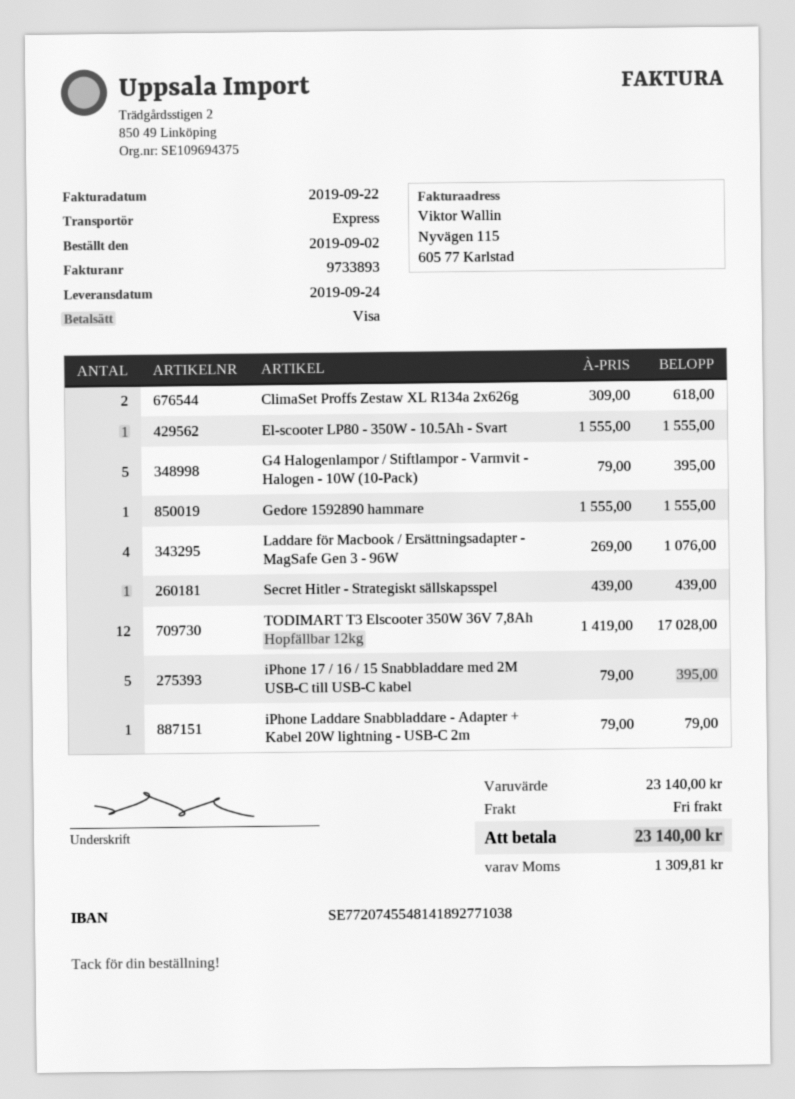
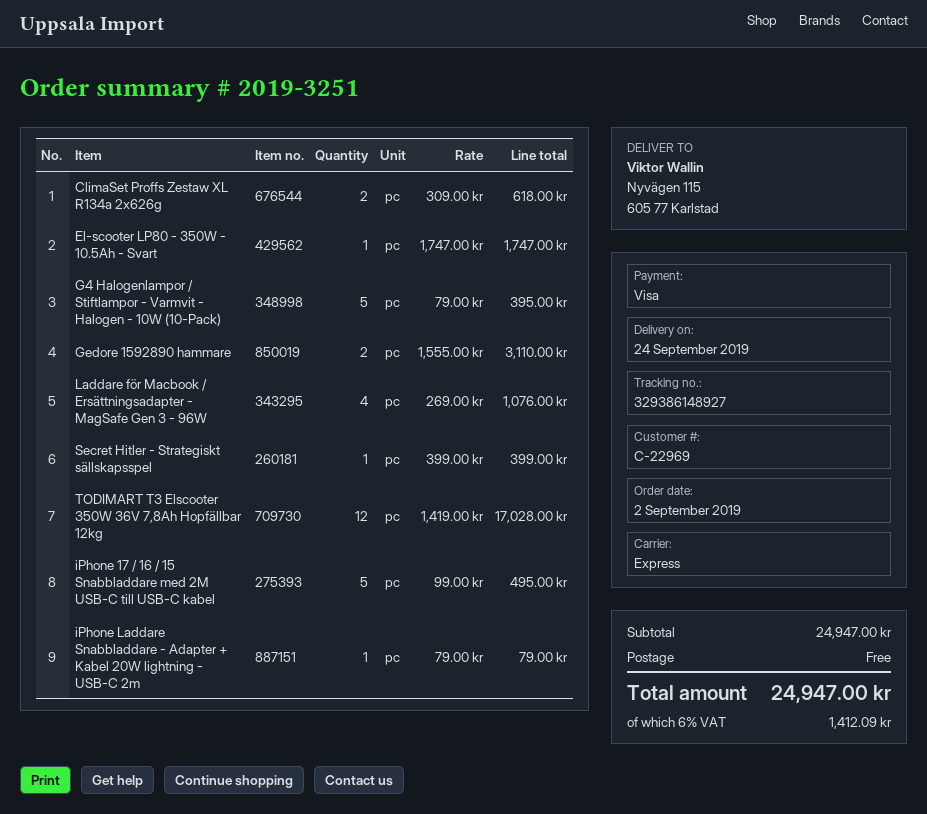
El-scooter LP80 - 350W - 10.5Ah - Svart: 1 x 1555.00 = 1555.00 -> 1 x 1747.00 = 1747.00
Gedore 1592890 hammare: 1 x 1555.00 = 1555.00 -> 2 x 1555.00 = 3110.00
Secret Hitler - Strategiskt sällskapsspel: 1 x 439.00 = 439.00 -> 1 x 399.00 = 399.00
iPhone 17 / 16 / 15 Snabbladdare med 2M USB-C till USB-C kabel: 5 x 79.00 = 395.00 -> 5 x 99.00 = 495.00
subtotal: 23140.00 -> 24947.00
tax: 1309.81 -> 1412.09
total: 23140.00 -> 24947.00

